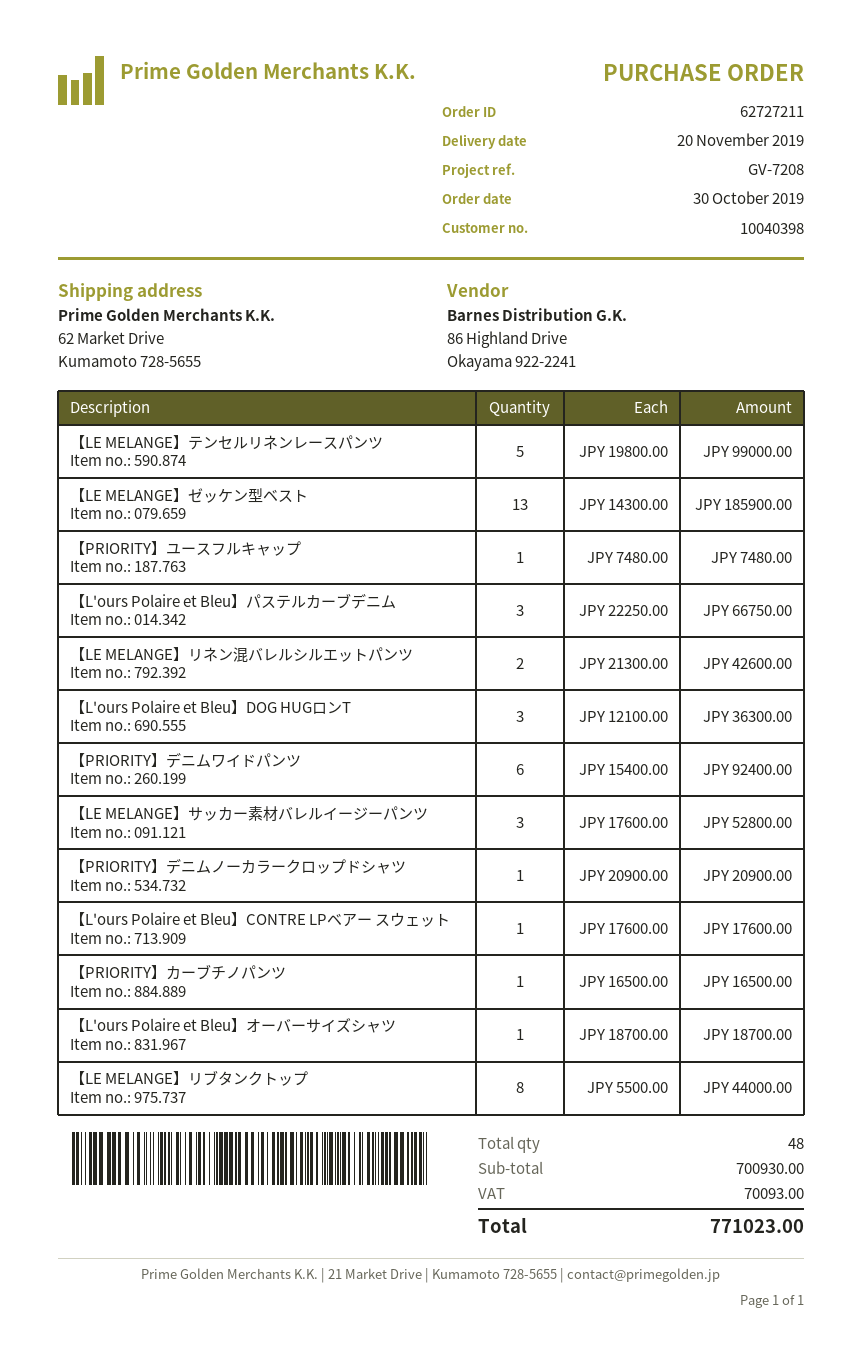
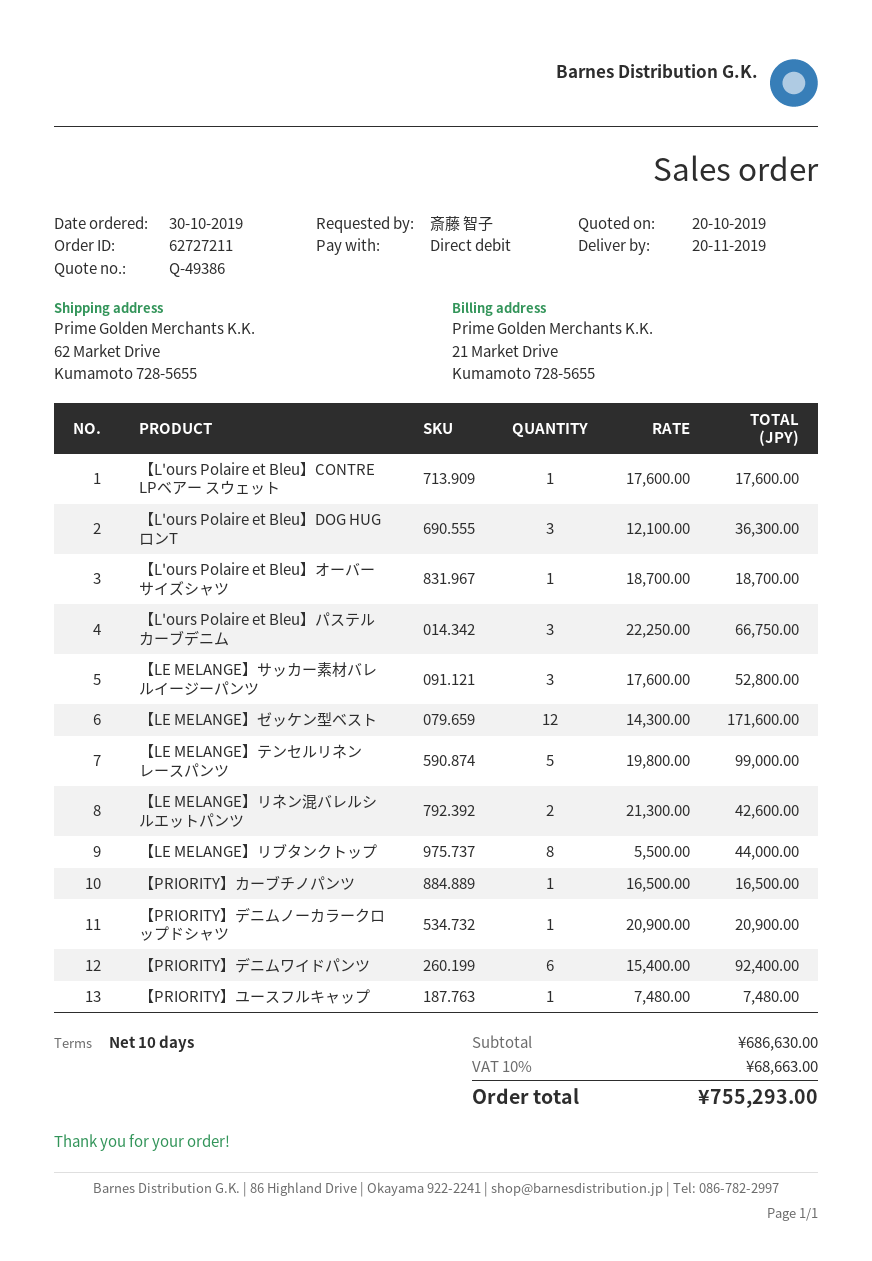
【LE MELANGE】ゼッケン型ベスト: 13 x 14300.00 = 185900.00 -> 12 x 14300.00 = 171600.00
subtotal: 700930.00 -> 686630.00
tax: 70093.00 -> 68663.00
total: 771023.00 -> 755293.00

